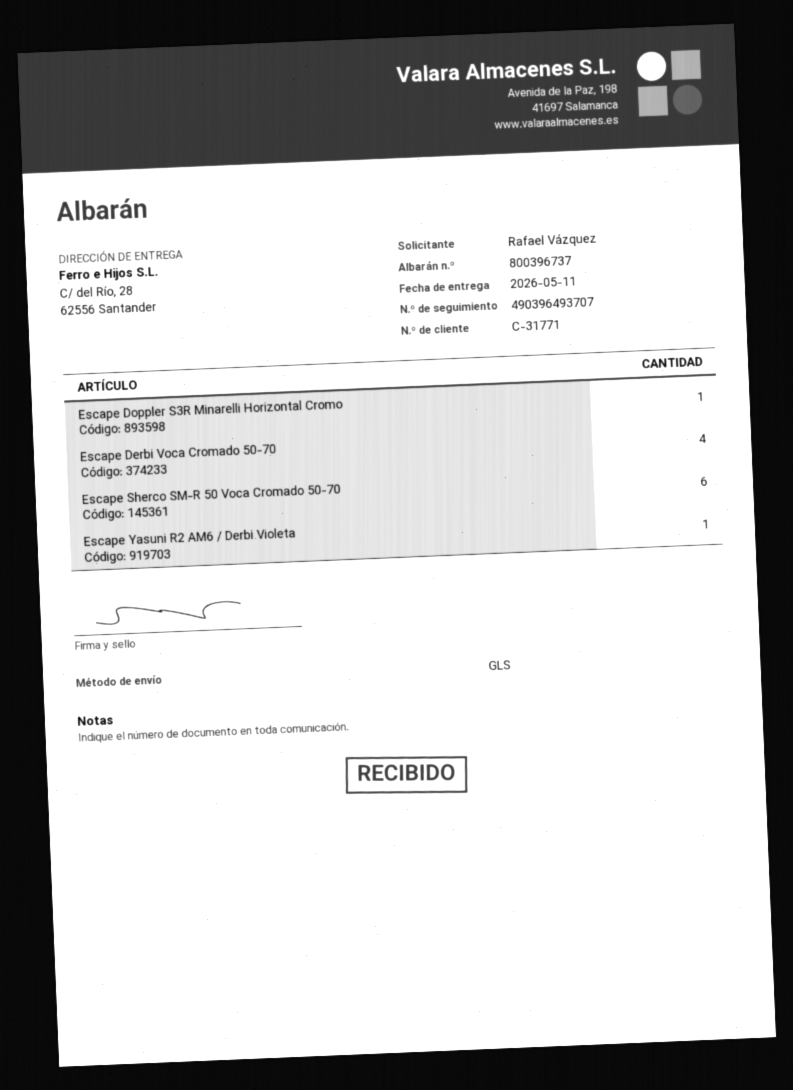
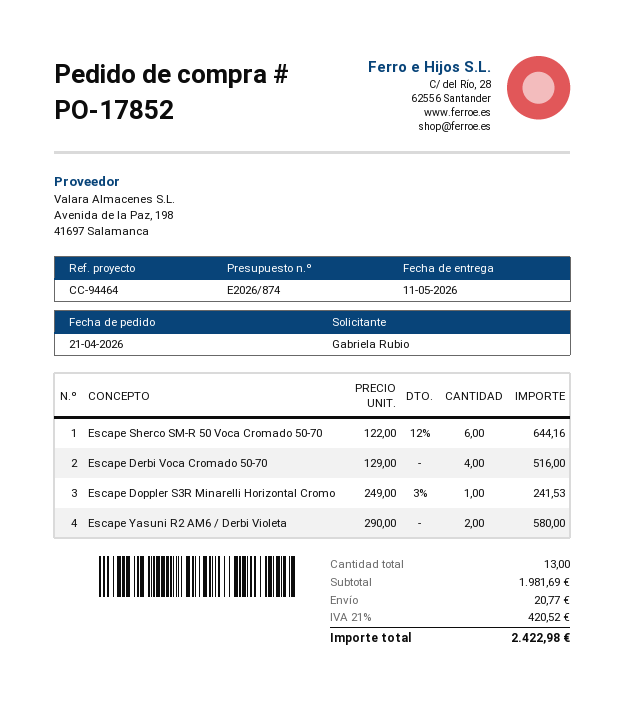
ordered by: Rafael Vázquez -> Gabriela Rubio
Escape Yasuni R2 AM6 / Derbi Violeta: 1 -> 2

